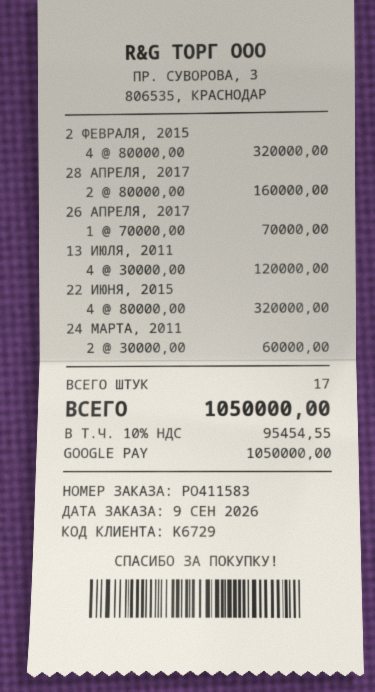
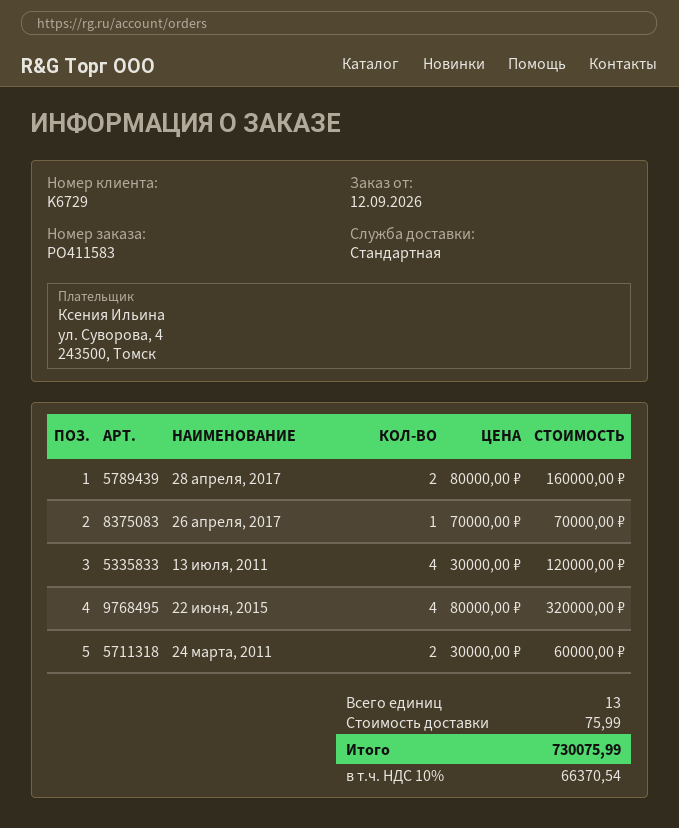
order date: 2026-09-09 -> 2026-09-12
2 ФЕВРАЛЯ, 2015: 4 x 80000.00 = 320000.00 -> none
total quantity: 17 -> 13
shipping: none -> 75.99
tax: 10% = 95454.55 -> 10% = 66370.54
total: 1050000.00 -> 730075.99

